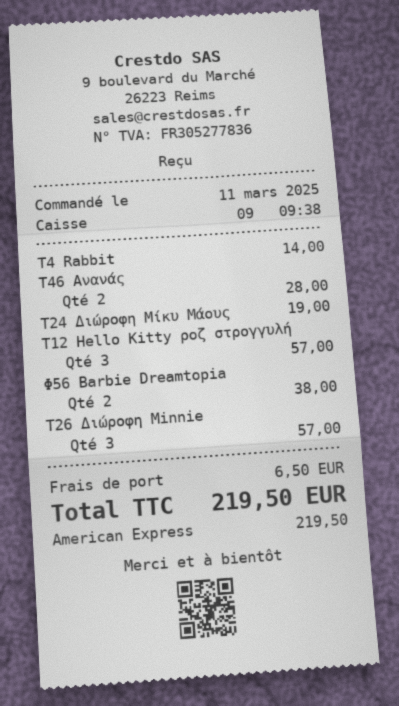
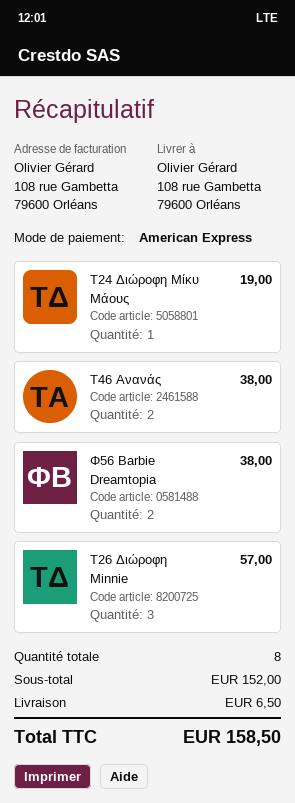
T4 Rabbit: 1 for 14.00 -> none
Τ46 Ανανάς: 2 for 28.00 -> 2 for 38.00
T12 Hello Kitty ροζ στρογγυλή: 3 for 57.00 -> none
total: 219.50 -> 158.50

